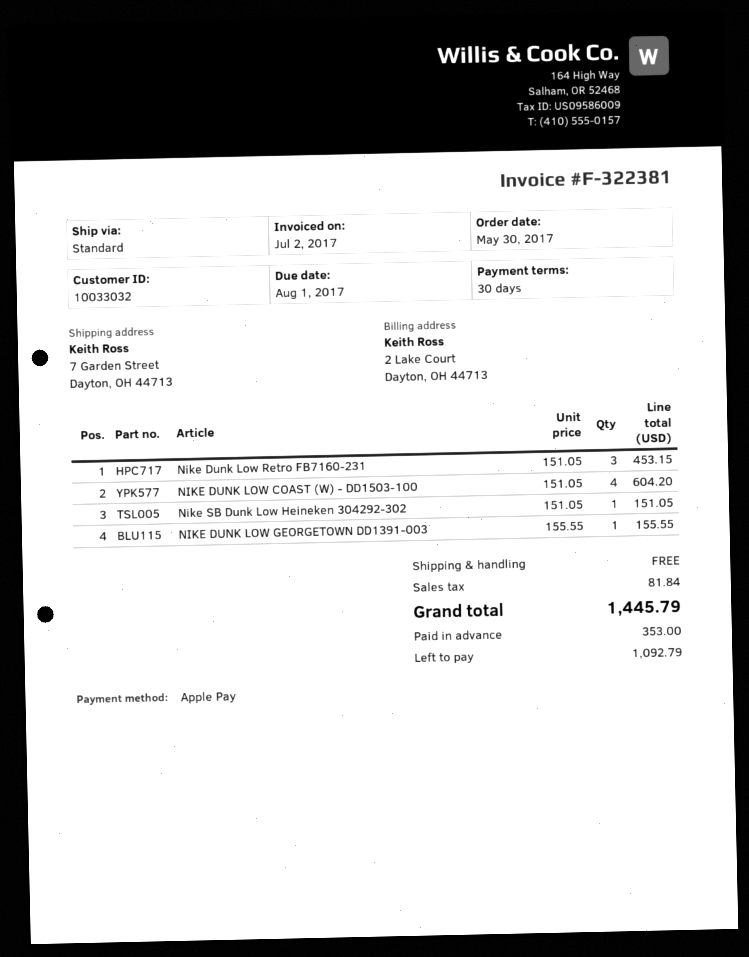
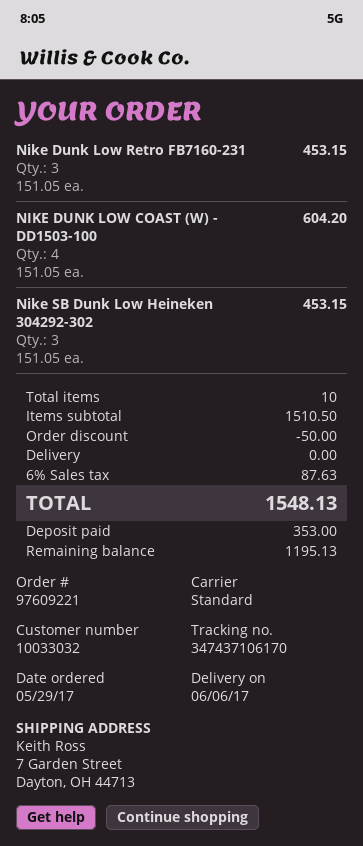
order date: 2017-05-30 -> 2017-05-29
Nike SB Dunk Low Heineken 304292-302: 1 x 151.05 = 151.05 -> 3 x 151.05 = 453.15
NIKE DUNK LOW GEORGETOWN DD1391-003: 1 x 155.55 = 155.55 -> none
discount: none -> 50.00
tax: 81.84 -> 87.63
total: 1445.79 -> 1548.13
balance: 1092.79 -> 1195.13

